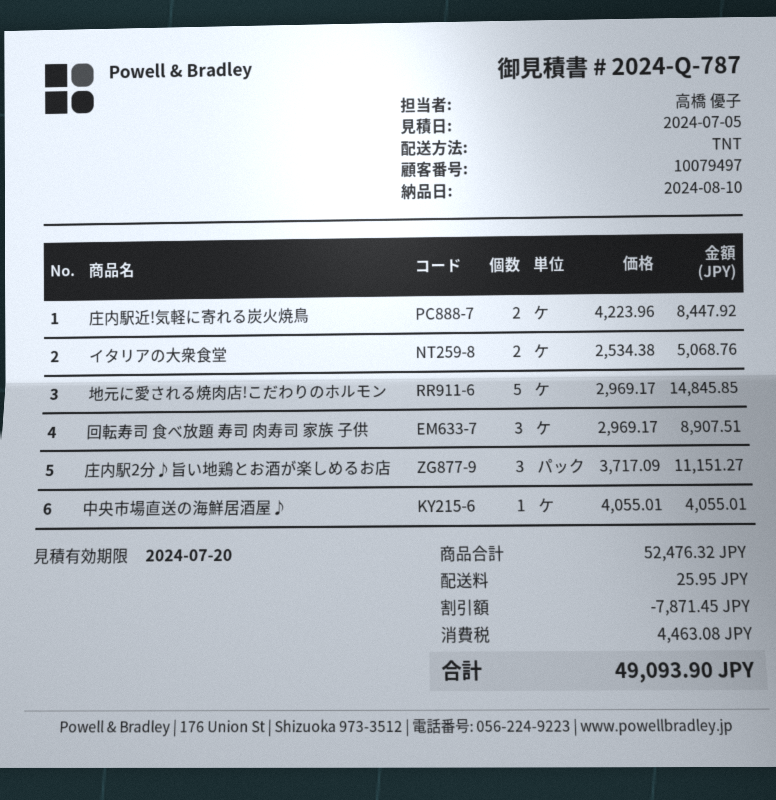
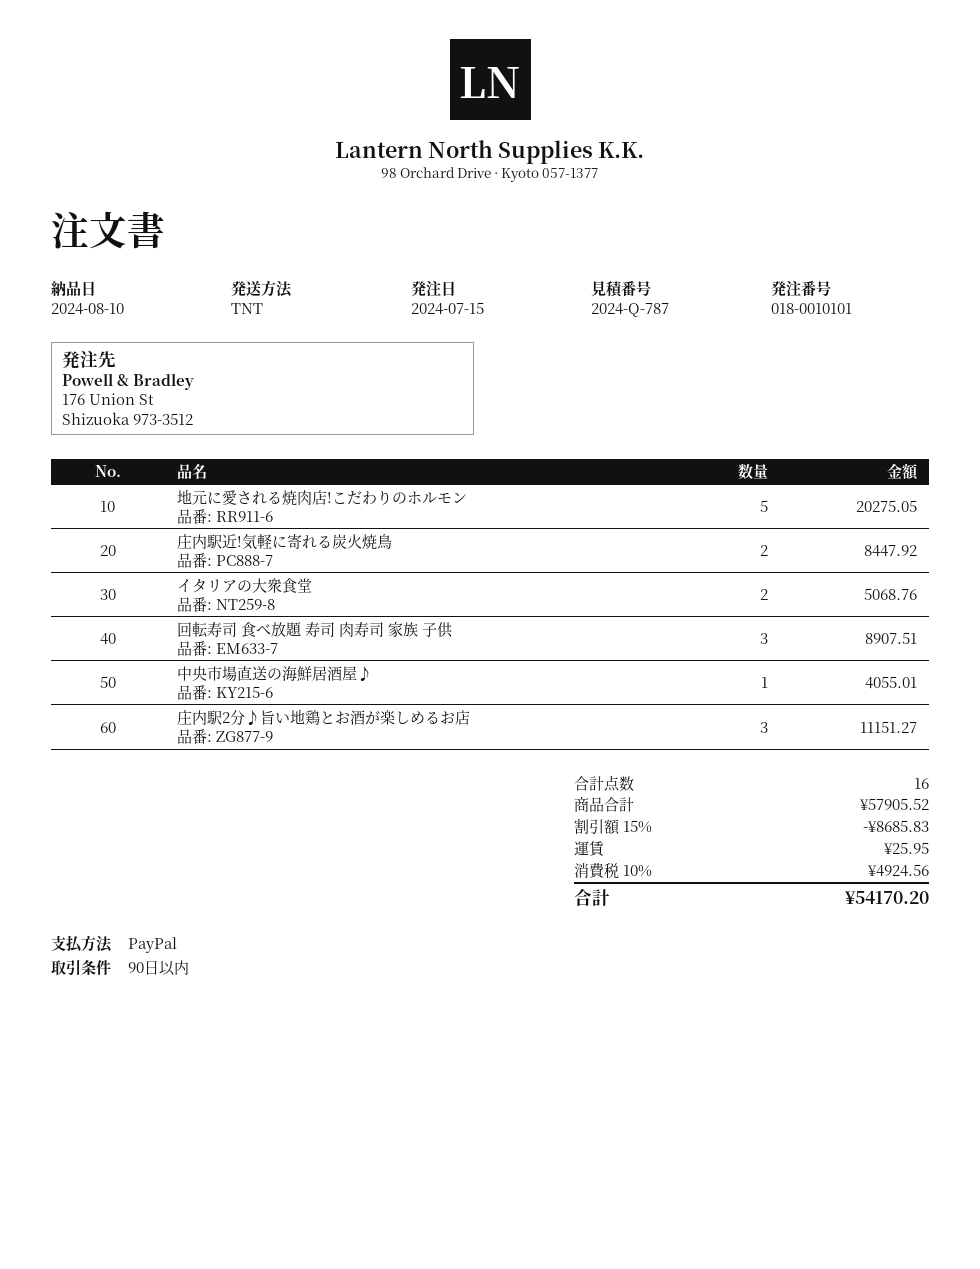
地元に愛される焼肉店!こだわりのホルモン: 5 for 14845.85 -> 5 for 20275.05
subtotal: 52476.32 -> 57905.52
discount: 7871.45 -> 8685.83
tax: 4463.08 -> 4924.56
total: 49093.90 -> 54170.20

